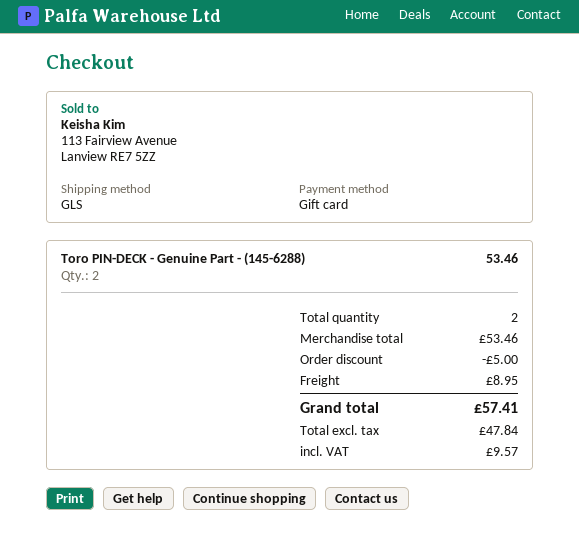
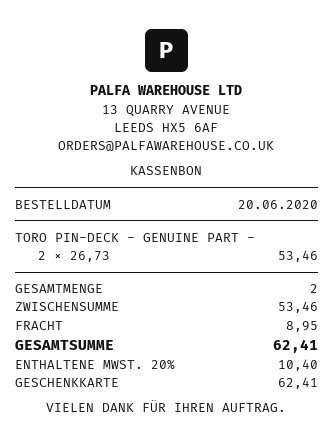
discount: 5.00 -> none
tax: 9.57 -> 10.40
total: 57.41 -> 62.41

